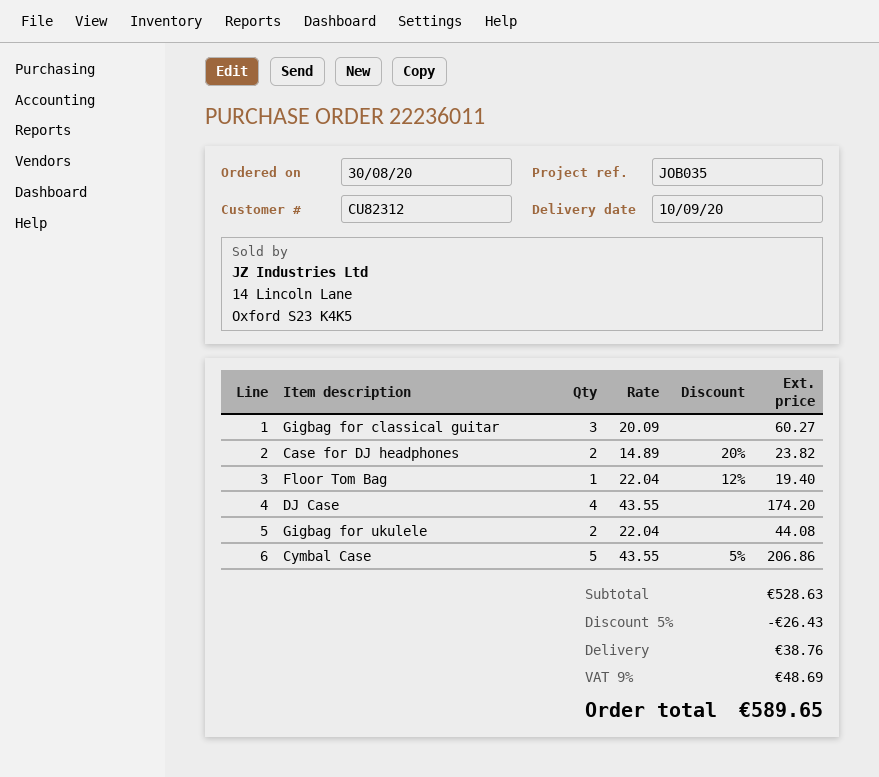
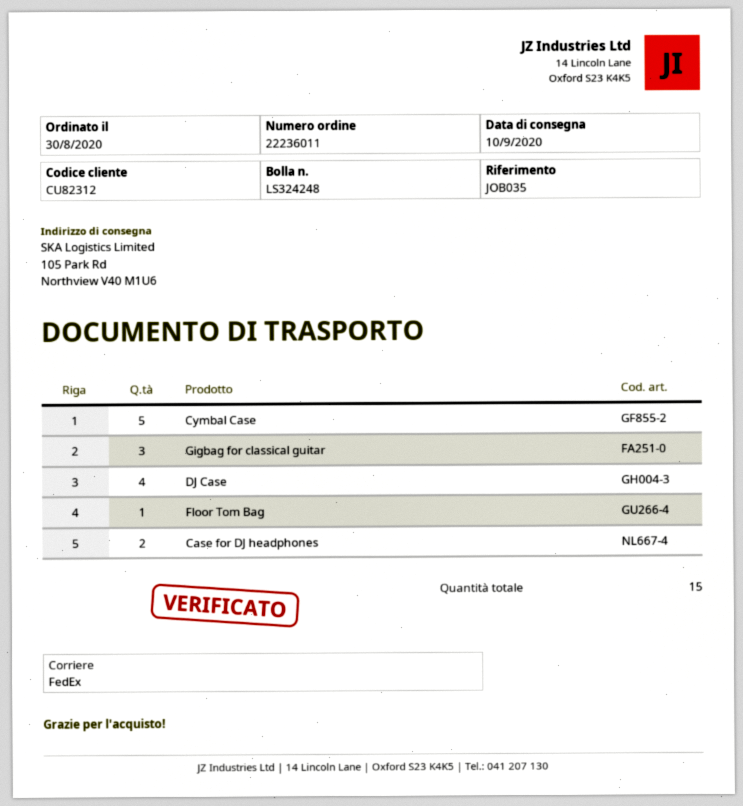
Gigbag for ukulele: 2 -> none

